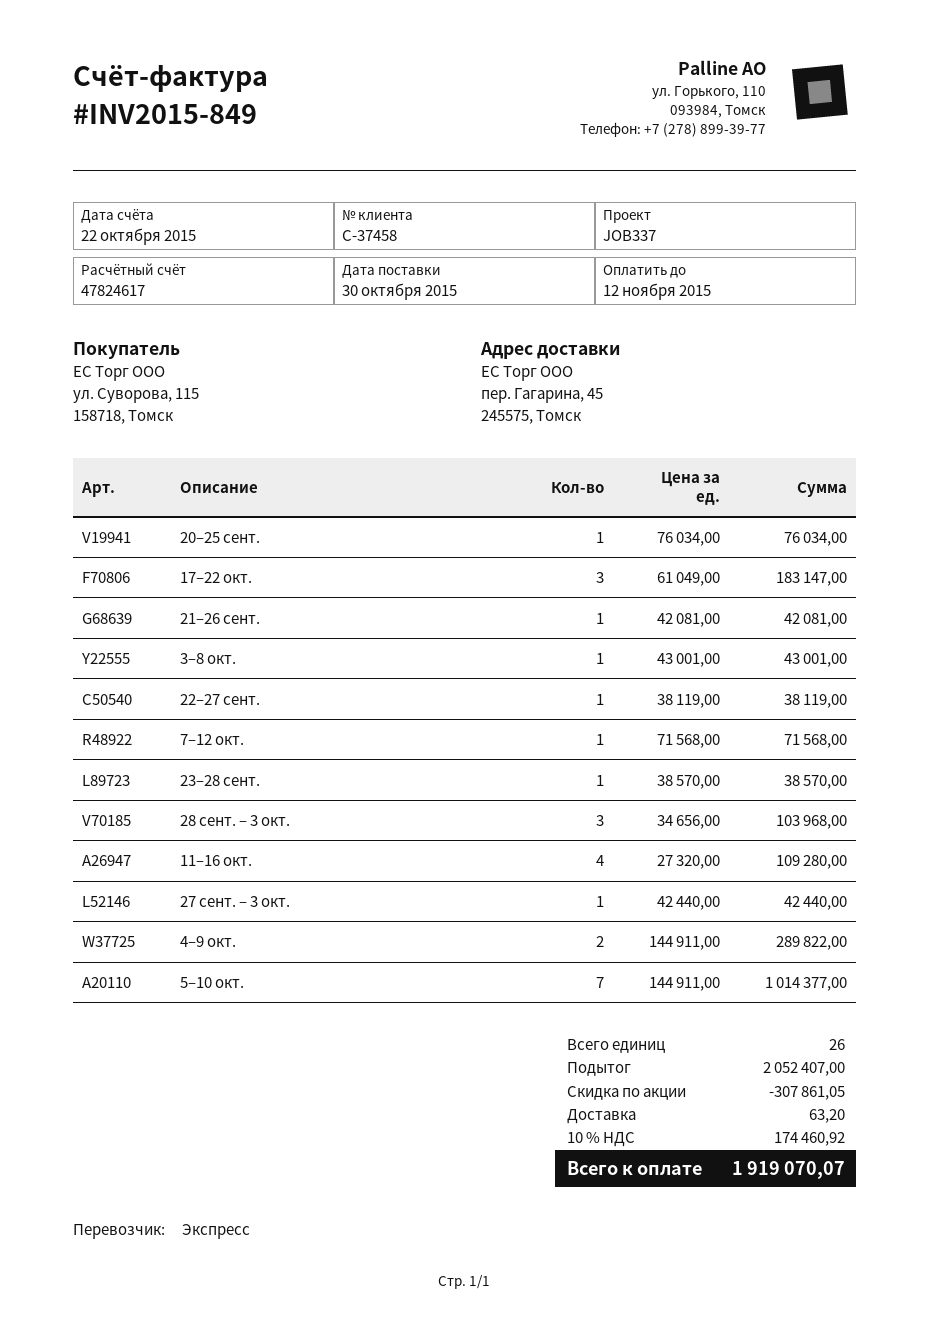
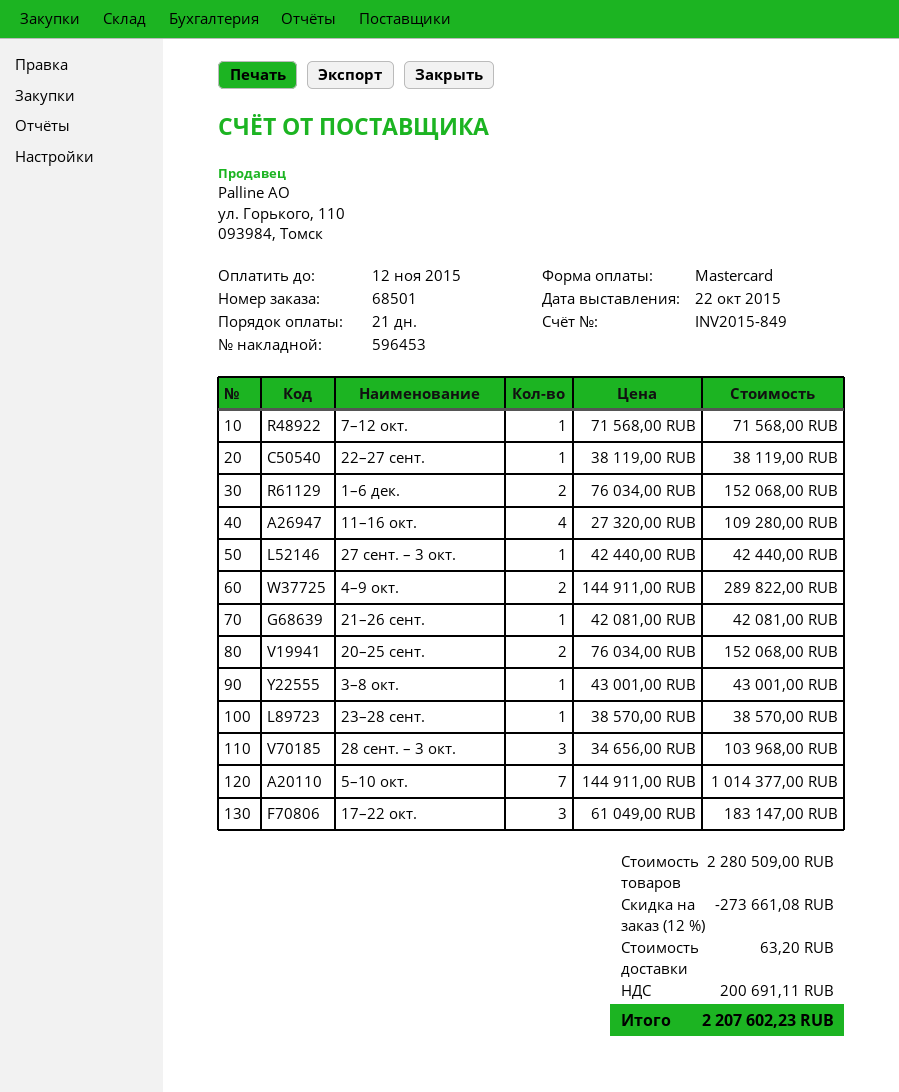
20–25 сент.: 1 x 76034.00 = 76034.00 -> 2 x 76034.00 = 152068.00
1–6 дек.: none -> 2 x 76034.00 = 152068.00
subtotal: 2052407.00 -> 2280509.00
discount: 307861.05 -> 273661.08
tax: 174460.92 -> 200691.11
total: 1919070.07 -> 2207602.23

